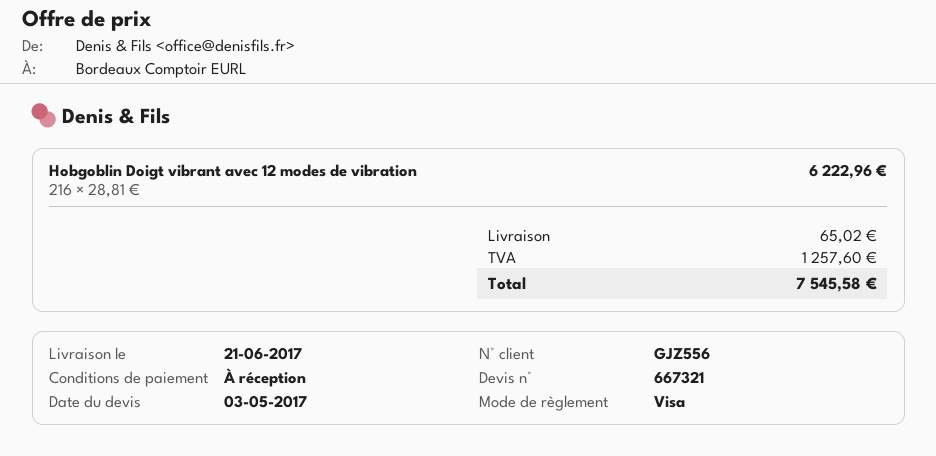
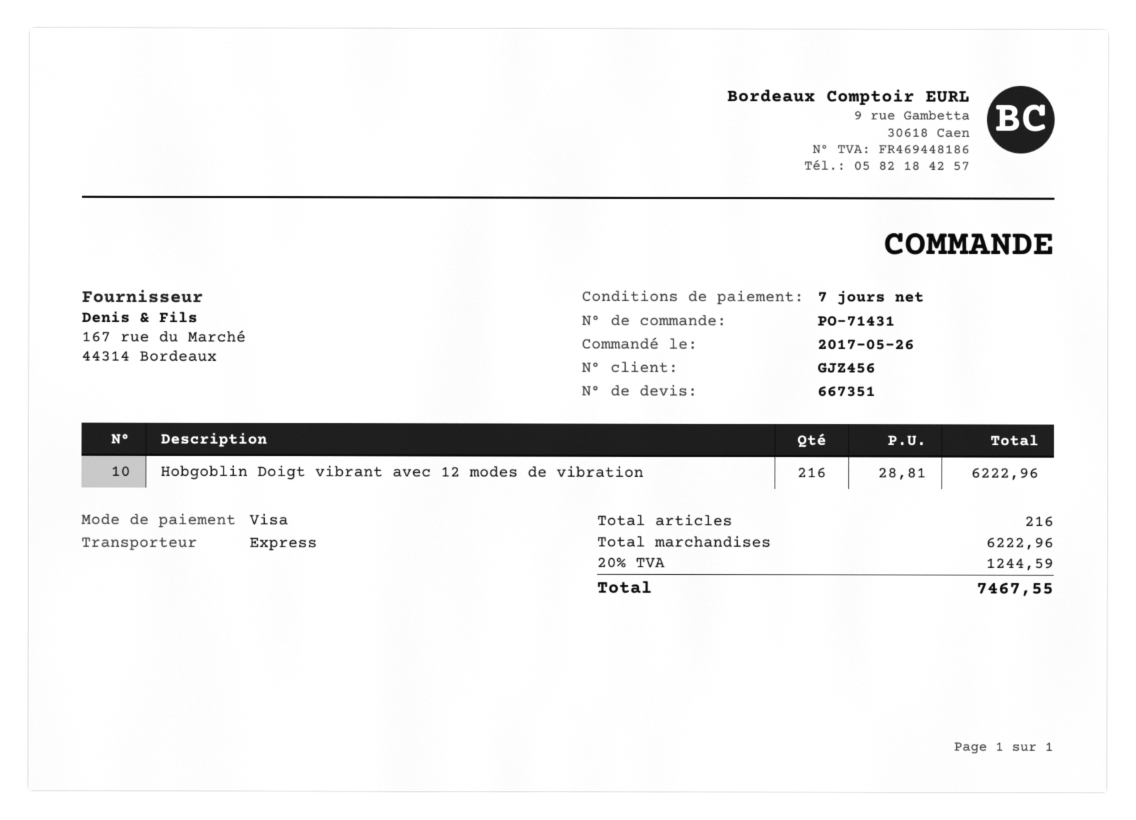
quote number: 667321 -> 667351
payment terms: on receipt -> 7 days
customer number: GJZ556 -> GJZ456
shipping: 65.02 -> none
tax: 1257.60 -> 1244.59
total: 7545.58 -> 7467.55

